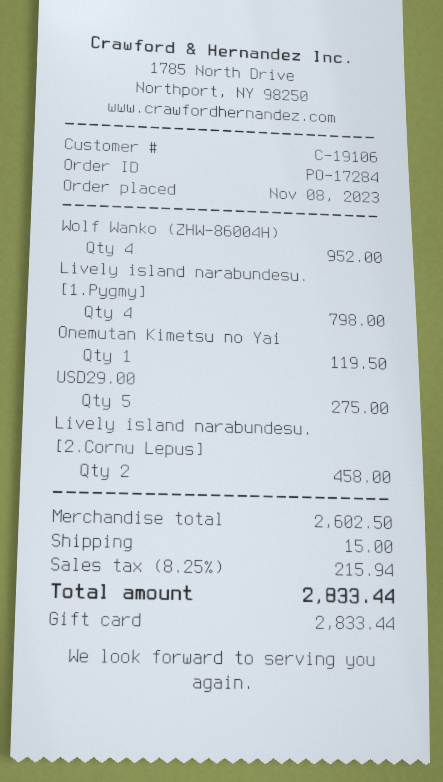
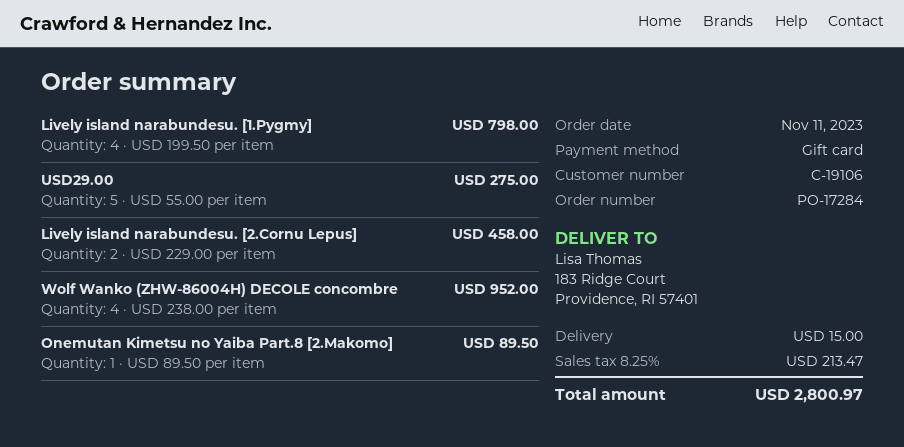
order date: 2023-11-08 -> 2023-11-11
Onemutan Kimetsu no Yai: 1 for 119.50 -> 1 for 89.50
tax: 8.25% = 215.94 -> 8.25% = 213.47
total: 2833.44 -> 2800.97

